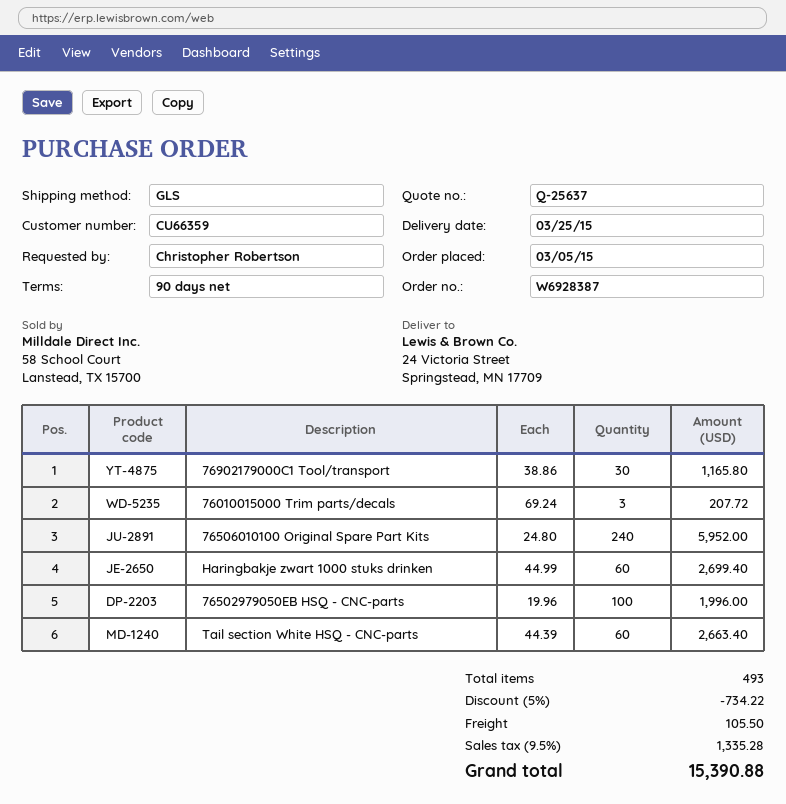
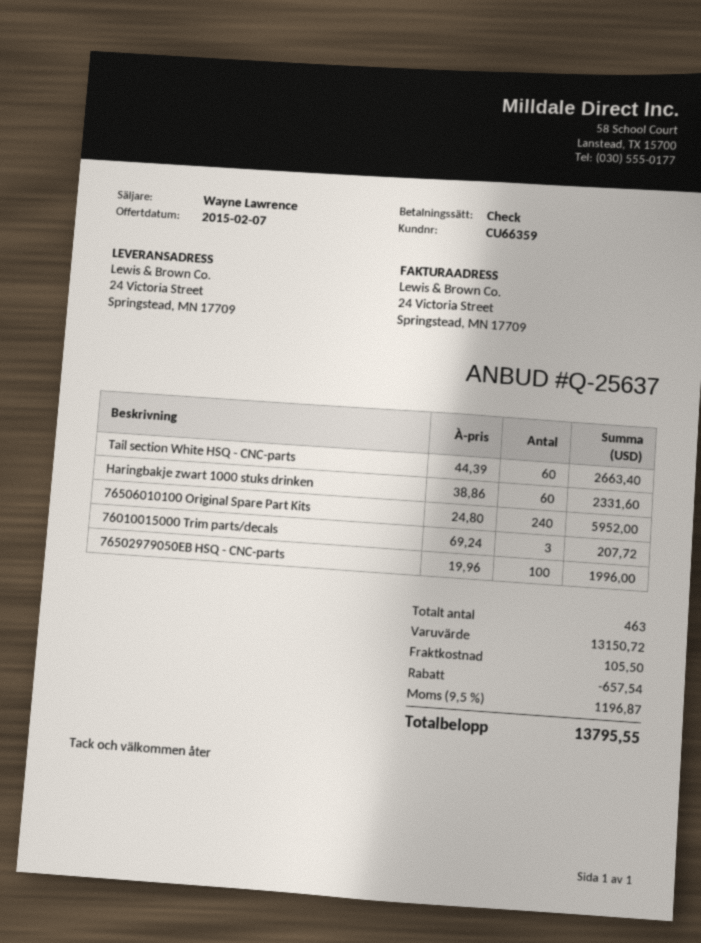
76902179000C1 Tool/transport: 30 x 38.86 = 1165.80 -> none
Haringbakje zwart 1000 stuks drinken: 60 x 44.99 = 2699.40 -> 60 x 38.86 = 2331.60
total quantity: 493 -> 463
discount: 734.22 -> 657.54
tax: 9.5% = 1335.28 -> 9.5% = 1196.87
total: 15390.88 -> 13795.55

